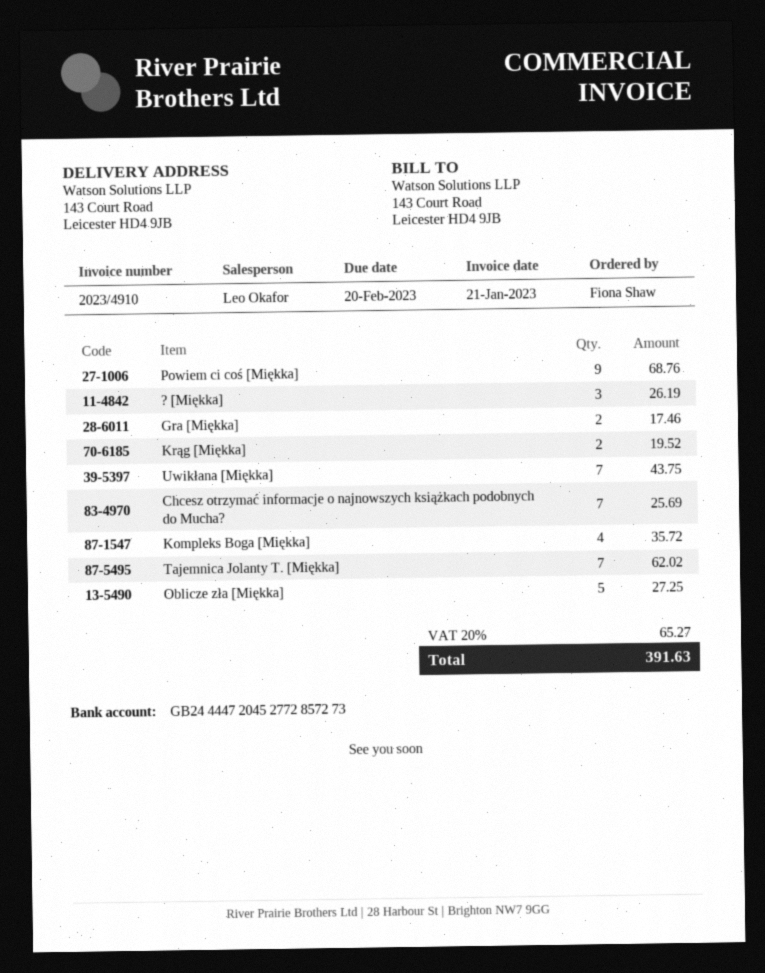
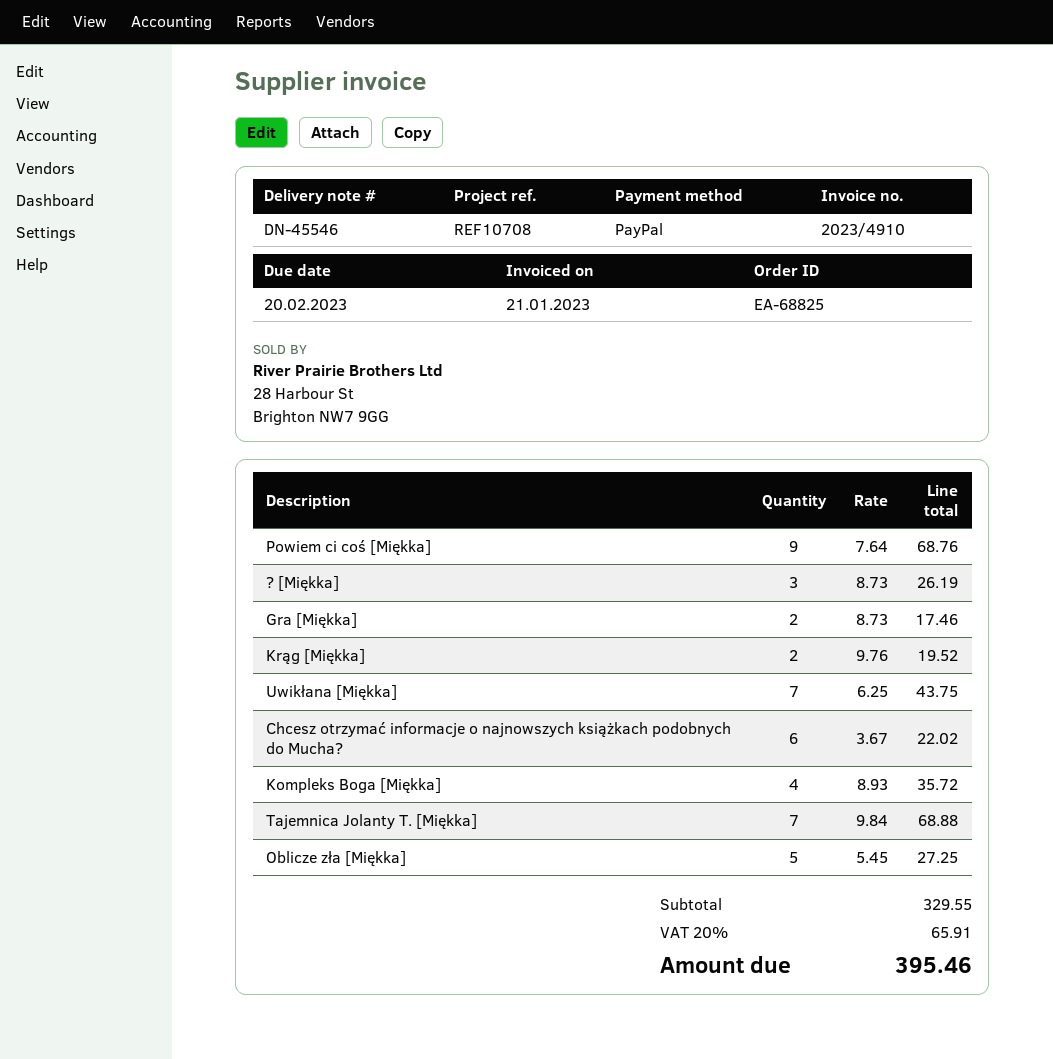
Chcesz otrzymać informacje o najnowszych książkach podobnych do Mucha?: 7 for 25.69 -> 6 for 22.02
Tajemnica Jolanty T. [Miękka]: 7 for 62.02 -> 7 for 68.88
tax: 20% = 65.27 -> 20% = 65.91
total: 391.63 -> 395.46

